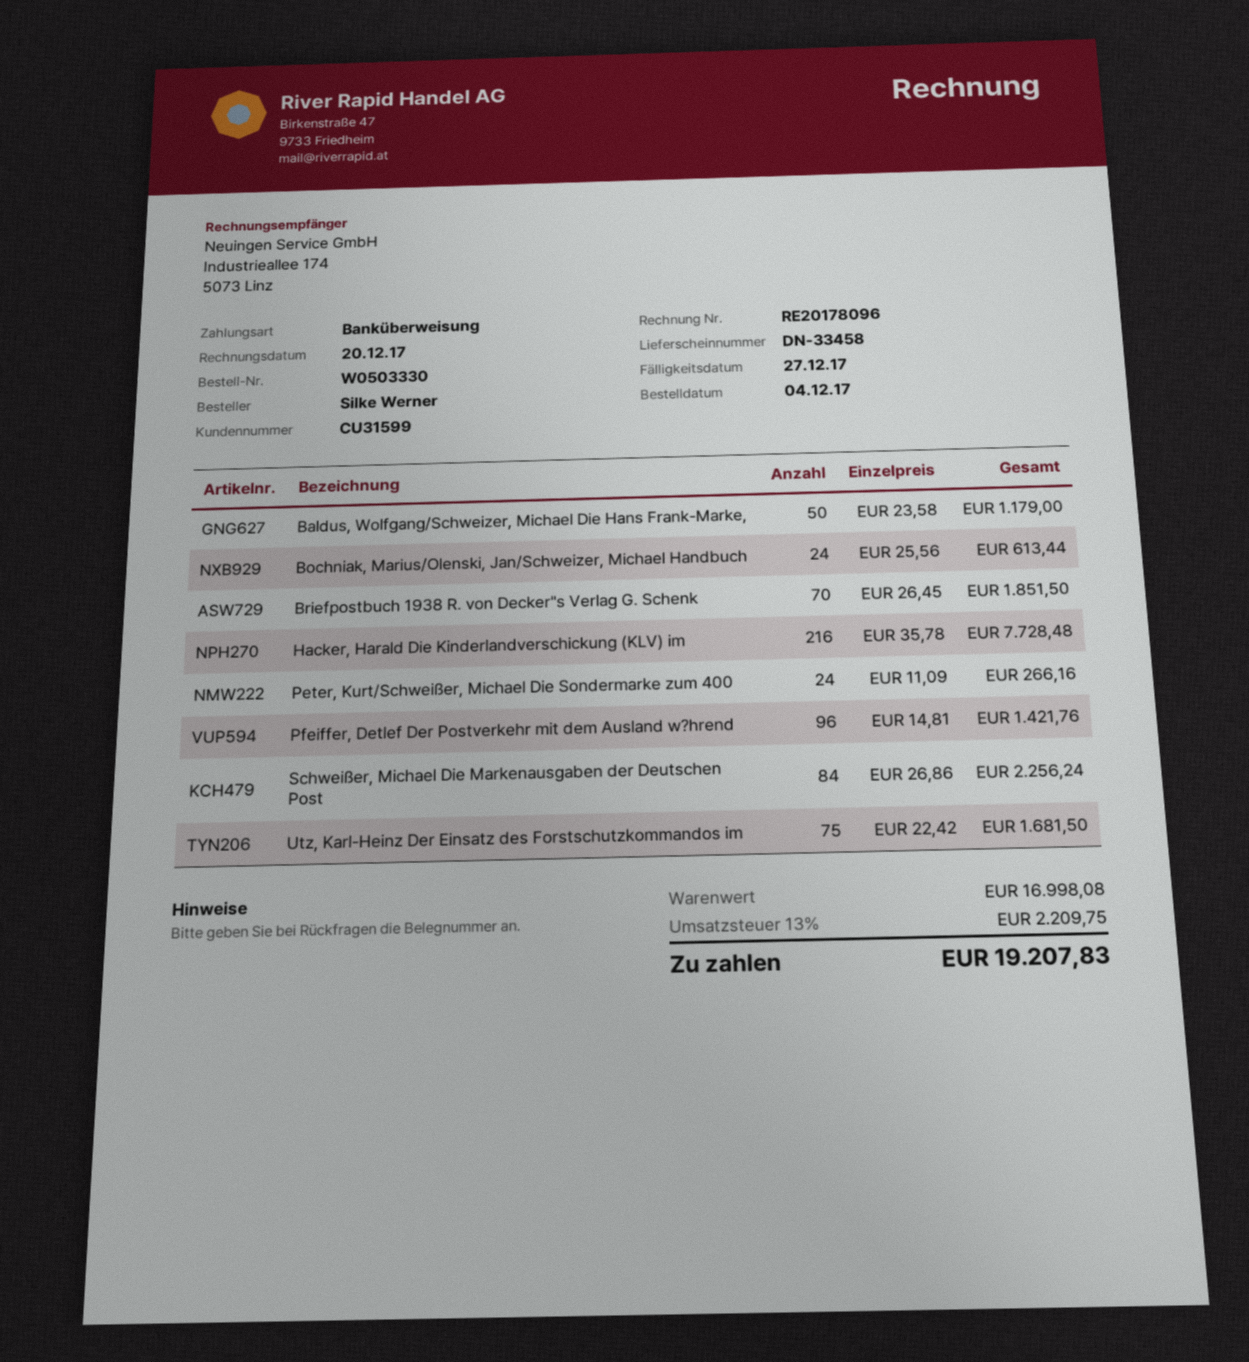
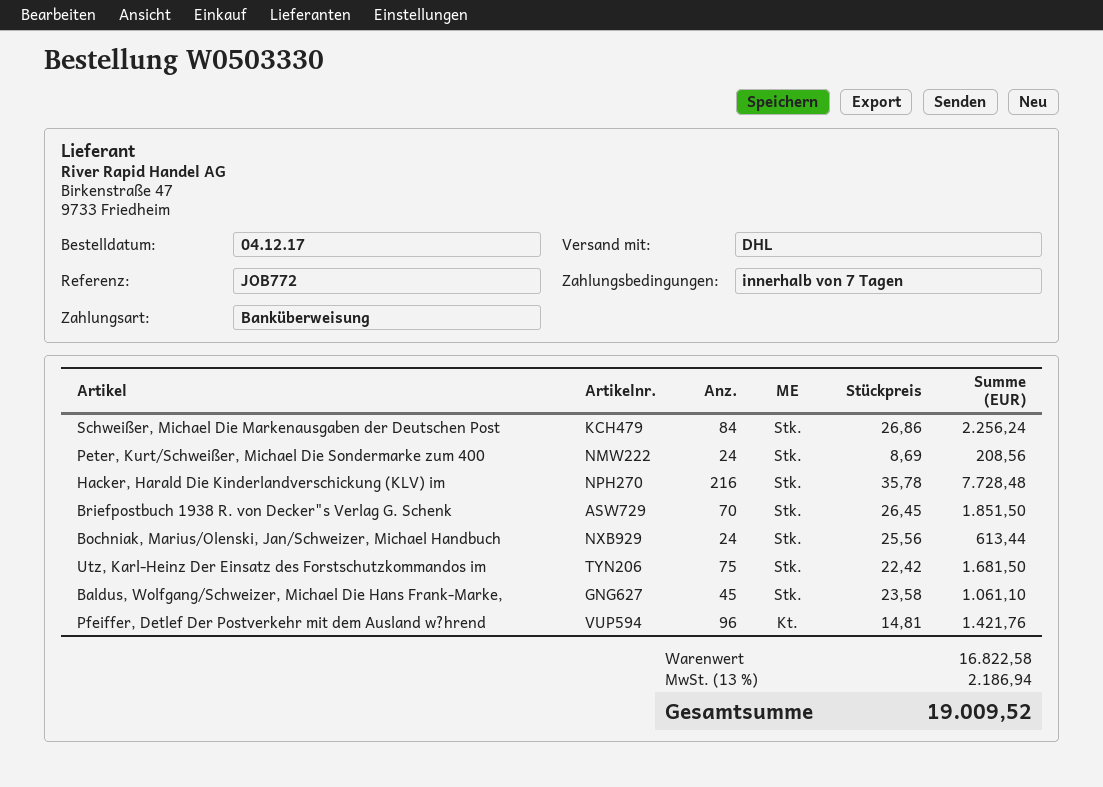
Baldus, Wolfgang/Schweizer, Michael Die Hans Frank-Marke,: 50 x 23.58 = 1179.00 -> 45 x 23.58 = 1061.10
Peter, Kurt/Schweißer, Michael Die Sondermarke zum 400: 24 x 11.09 = 266.16 -> 24 x 8.69 = 208.56
subtotal: 16998.08 -> 16822.58
tax: 13% = 2209.75 -> 13% = 2186.94
total: 19207.83 -> 19009.52

